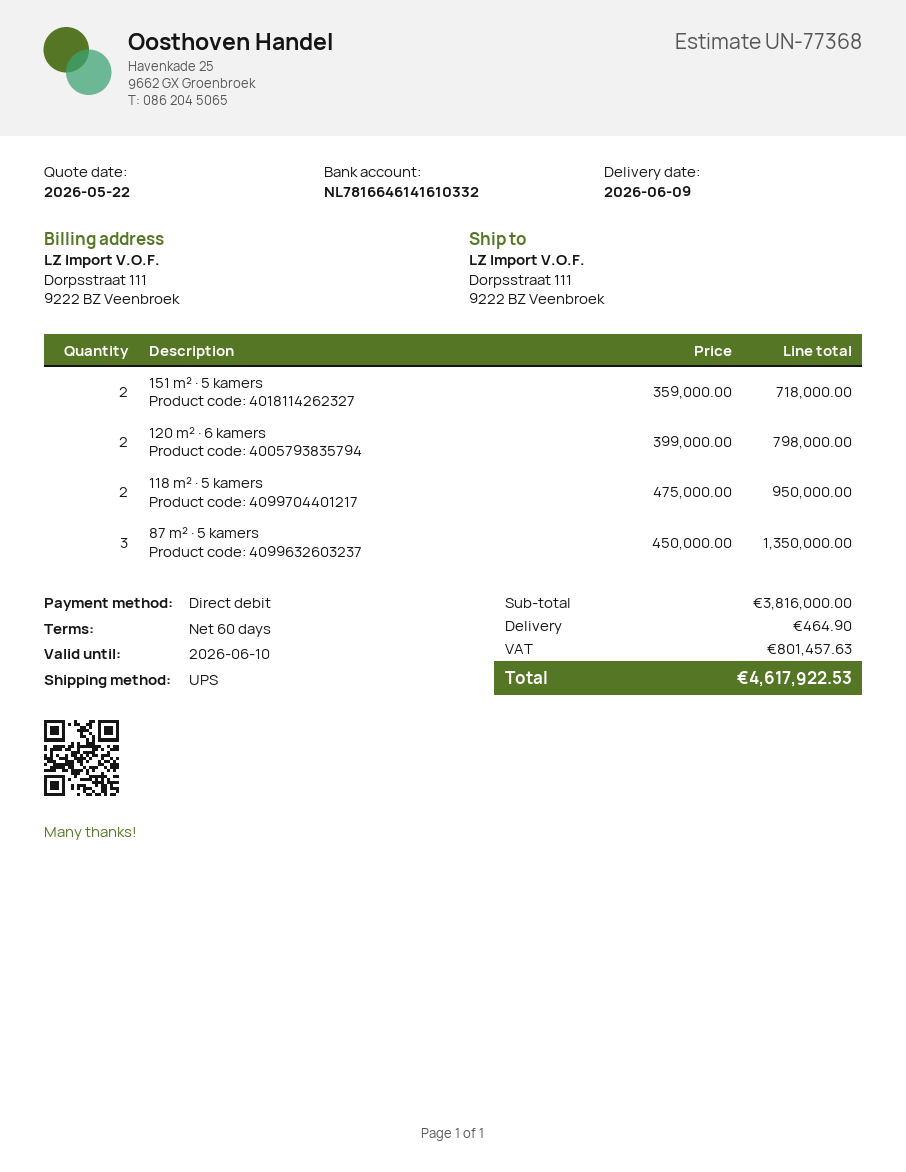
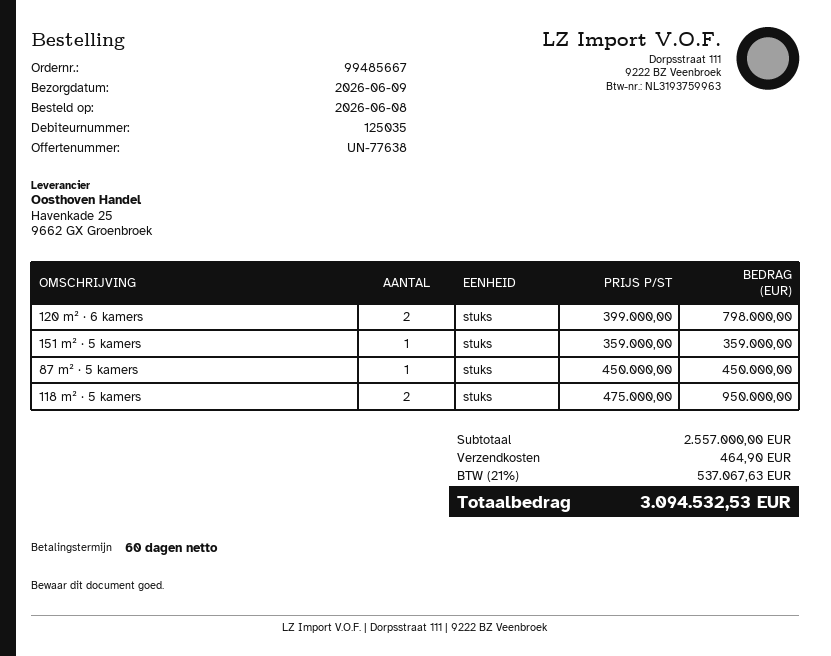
quote number: UN-77368 -> UN-77638
151 m² · 5 kamers: 2 x 359000.00 = 718000.00 -> 1 x 359000.00 = 359000.00
87 m² · 5 kamers: 3 x 450000.00 = 1350000.00 -> 1 x 450000.00 = 450000.00
subtotal: 3816000.00 -> 2557000.00
tax: 801457.63 -> 537067.63
total: 4617922.53 -> 3094532.53

